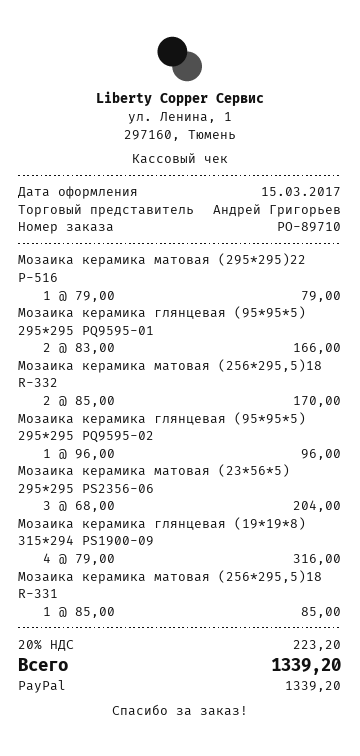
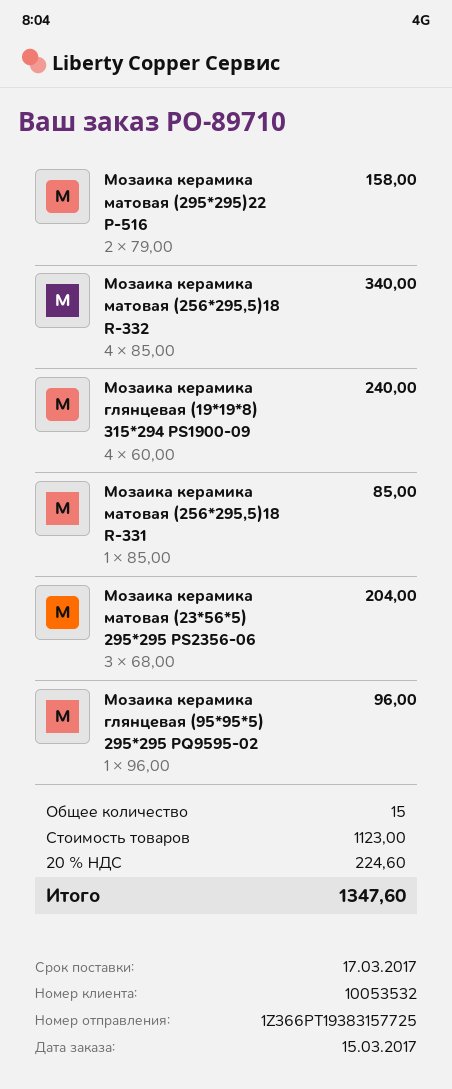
Мозаика керамика матовая (295*295)22 P-516: 1 x 79.00 = 79.00 -> 2 x 79.00 = 158.00
Мозаика керамика глянцевая (95*95*5) 295*295 PQ9595-01: 2 x 83.00 = 166.00 -> none
Мозаика керамика матовая (256*295,5)18 R-332: 2 x 85.00 = 170.00 -> 4 x 85.00 = 340.00
Мозаика керамика глянцевая (19*19*8) 315*294 PS1900-09: 4 x 79.00 = 316.00 -> 4 x 60.00 = 240.00
tax: 20% = 223.20 -> 20% = 224.60
total: 1339.20 -> 1347.60

